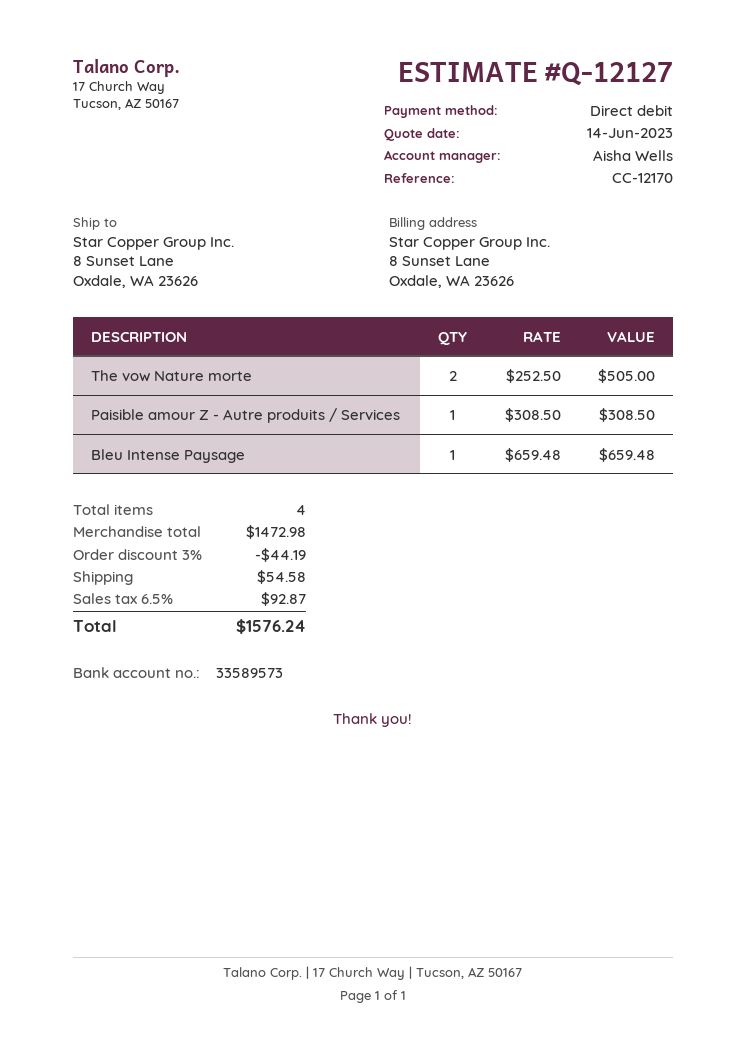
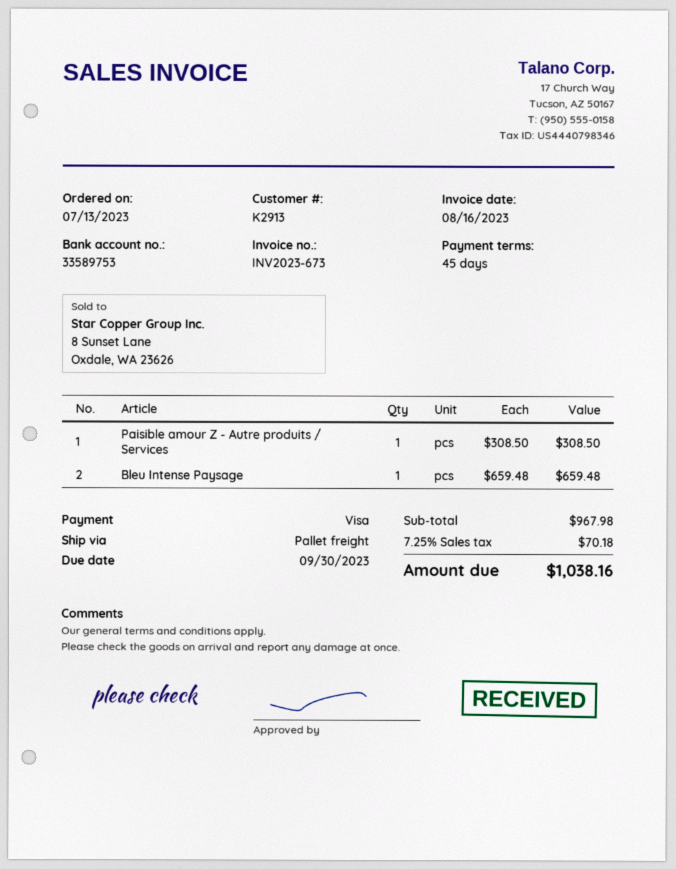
payment method: direct debit -> Visa
bank account: 33589573 -> 33589753
The vow Nature morte: 2 x 252.50 = 505.00 -> none
subtotal: 1472.98 -> 967.98
discount: 3% = 44.19 -> none
shipping: 54.58 -> none
tax: 6.5% = 92.87 -> 7.25% = 70.18
total: 1576.24 -> 1038.16

